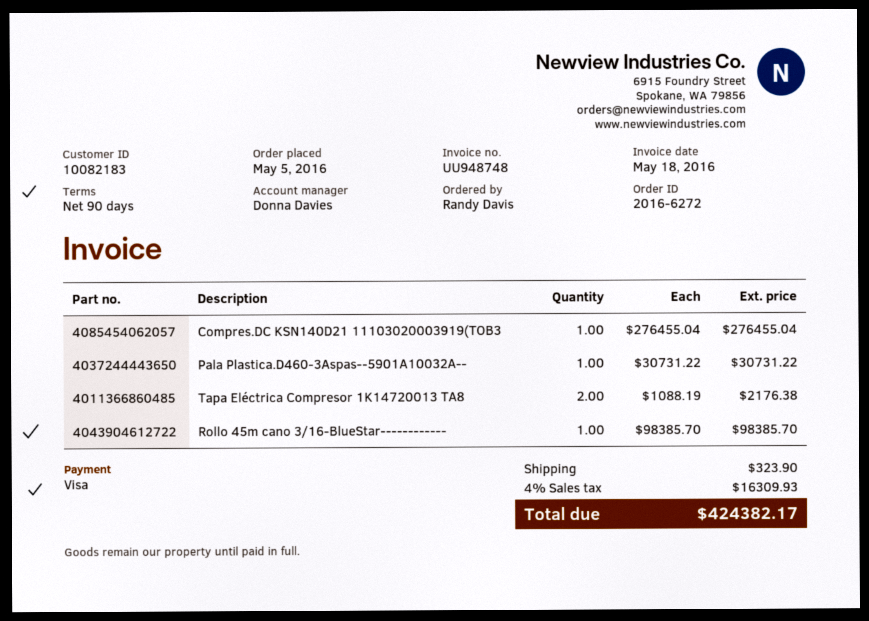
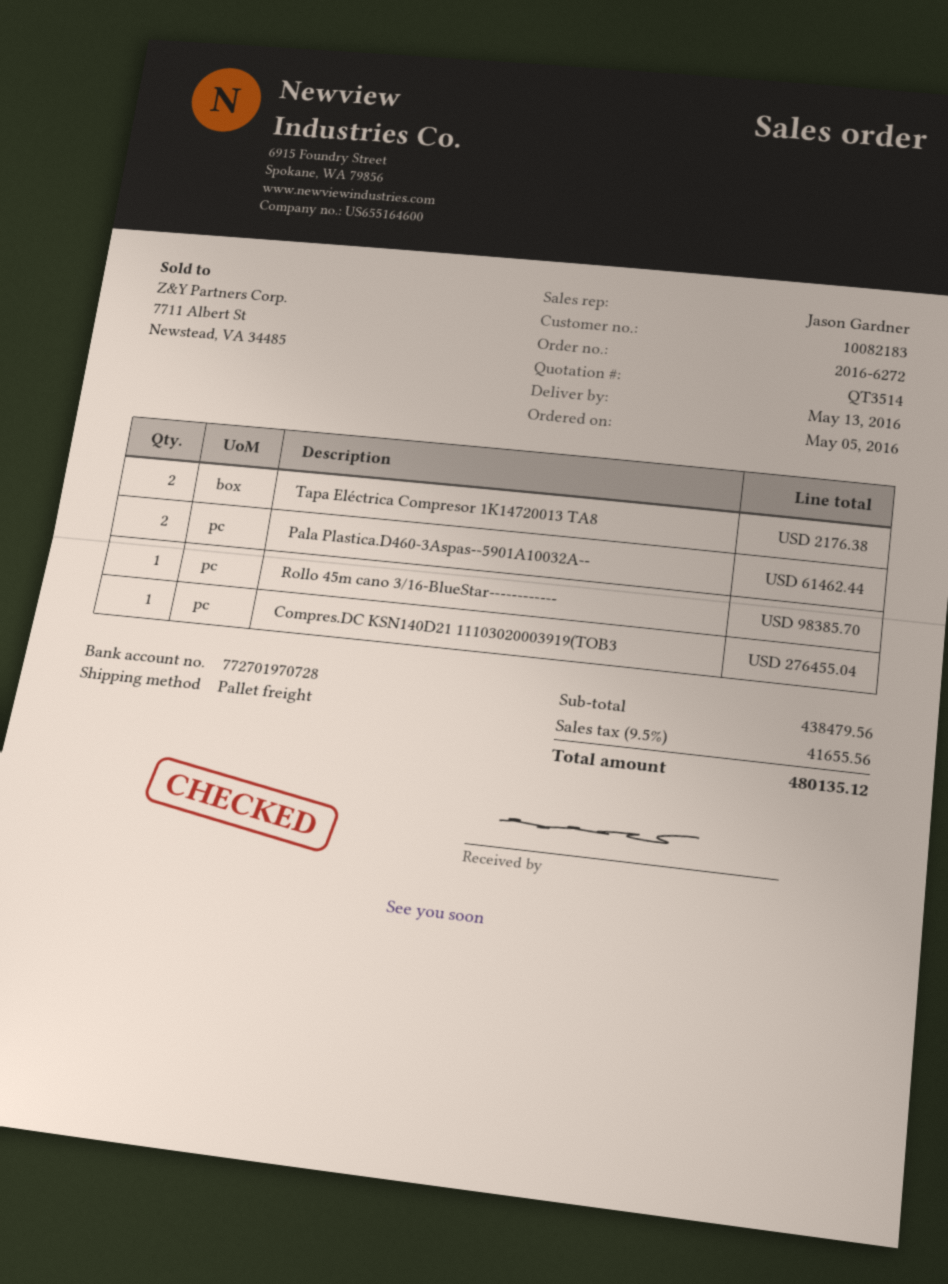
sales rep: Donna Davies -> Jason Gardner
Pala Plastica.D460-3Aspas--5901A10032A--: 1 for 30731.22 -> 2 for 61462.44
shipping: 323.90 -> none
tax: 4% = 16309.93 -> 9.5% = 41655.56
total: 424382.17 -> 480135.12

